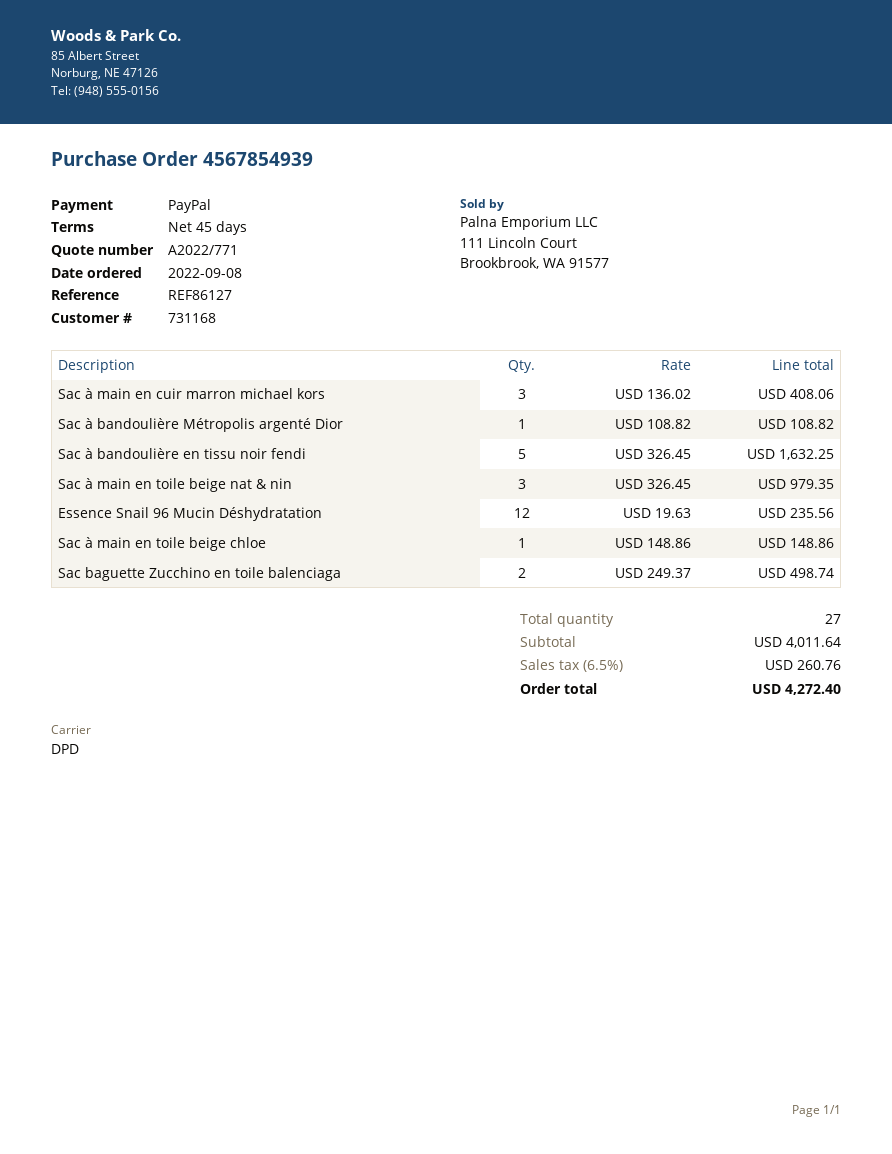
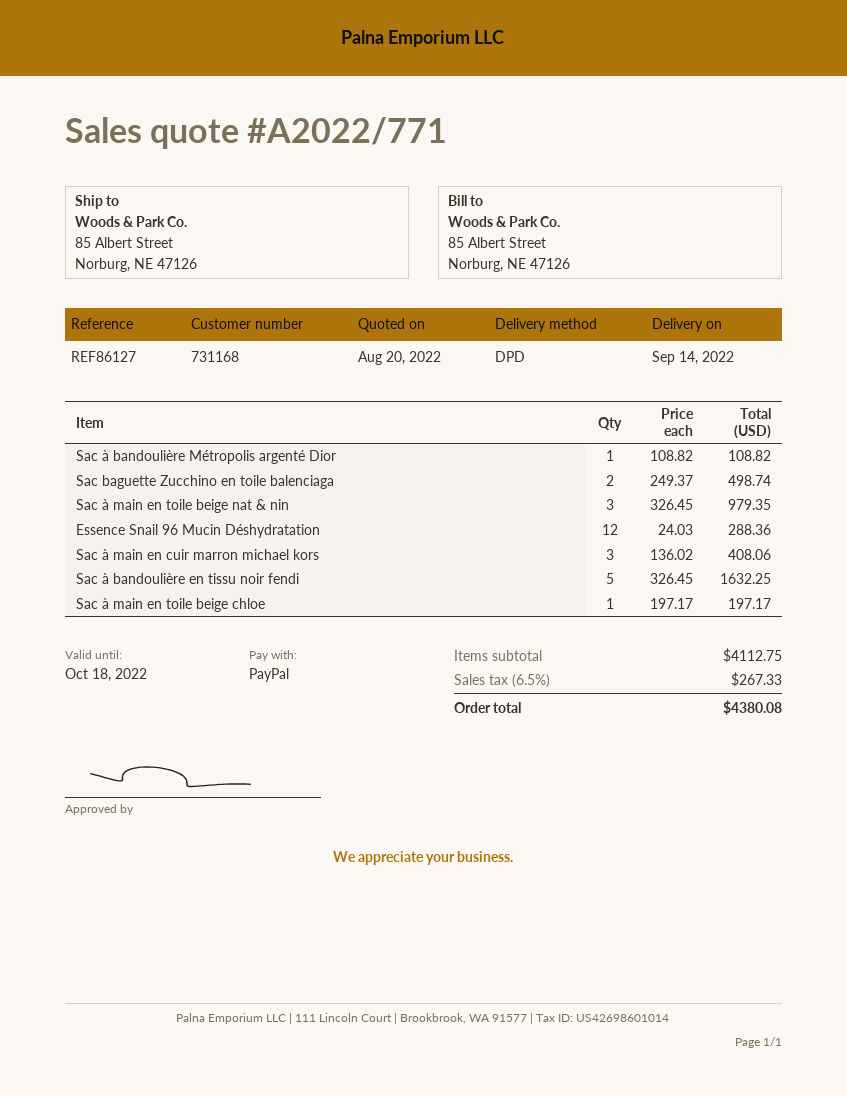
Essence Snail 96 Mucin Déshydratation: 12 x 19.63 = 235.56 -> 12 x 24.03 = 288.36
Sac à main en toile beige chloe: 1 x 148.86 = 148.86 -> 1 x 197.17 = 197.17
subtotal: 4011.64 -> 4112.75
tax: 6.5% = 260.76 -> 6.5% = 267.33
total: 4272.40 -> 4380.08

